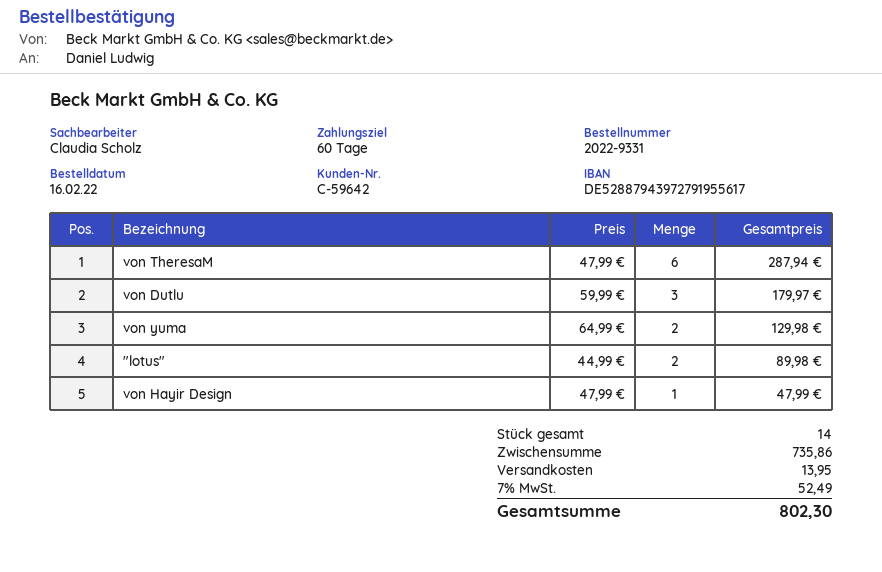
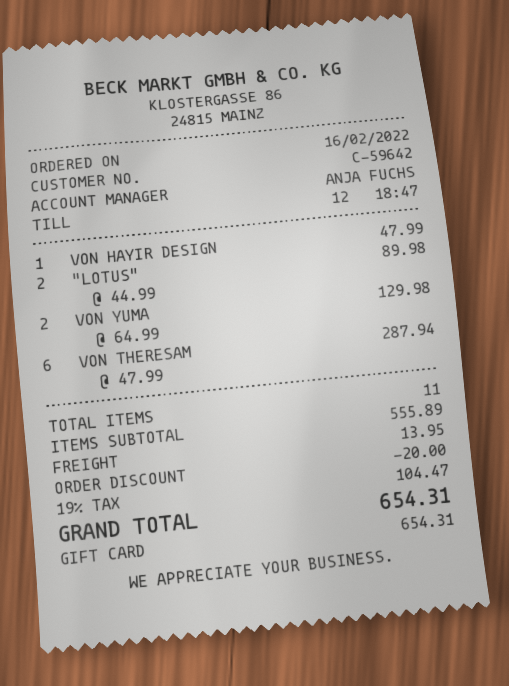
sales rep: Claudia Scholz -> ANJA FUCHS
von Dutlu: 3 x 59.99 = 179.97 -> none
total quantity: 14 -> 11
subtotal: 735.86 -> 555.89
discount: none -> 20.00
tax: 7% = 52.49 -> 19% = 104.47
total: 802.30 -> 654.31

